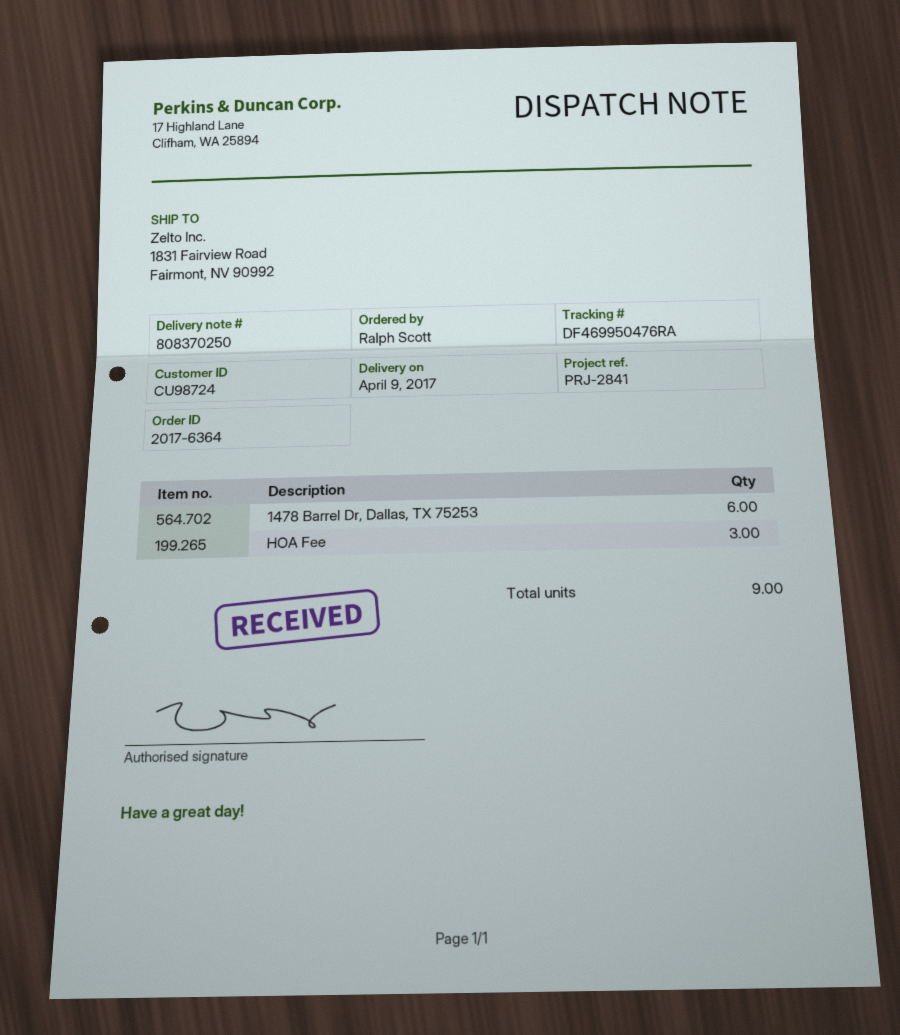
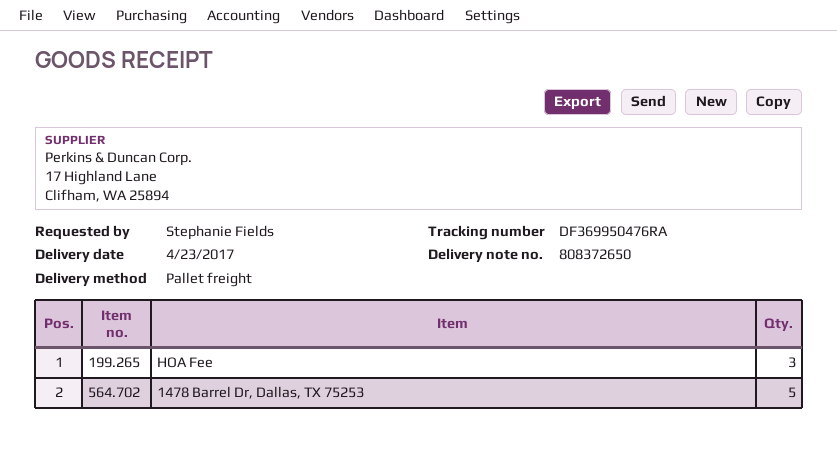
delivery note number: 808370250 -> 808372650
delivery date: 2017-04-09 -> 2017-04-23
ordered by: Ralph Scott -> Stephanie Fields
tracking number: DF469950476RA -> DF369950476RA
1478 Barrel Dr, Dallas, TX 75253: 6 -> 5

